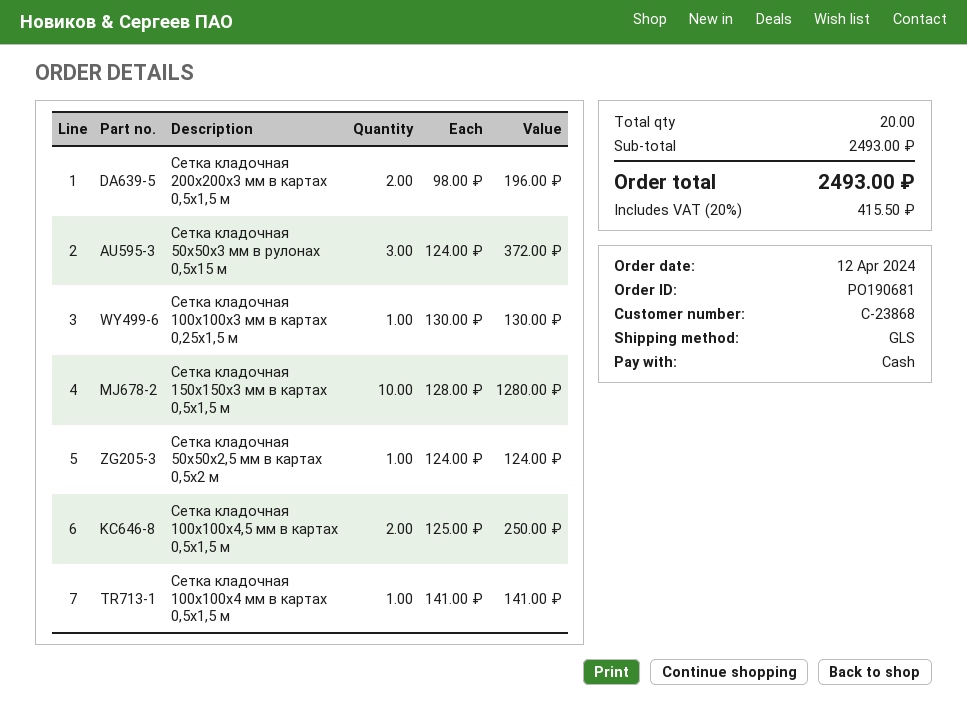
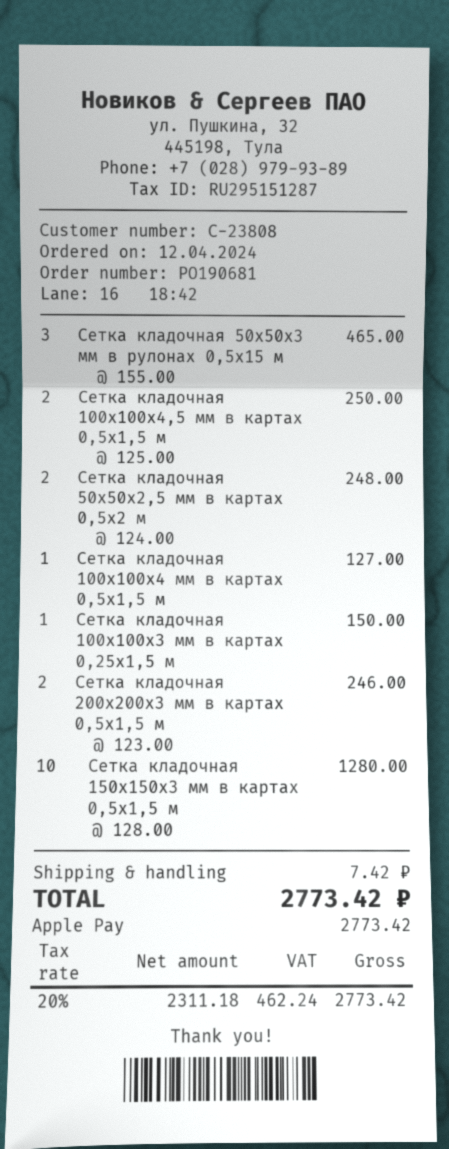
customer number: C-23868 -> C-23808
payment method: cash -> Apple Pay
Сетка кладочная 200х200х3 мм в картах 0,5х1,5 м: 2 x 98.00 = 196.00 -> 2 x 123.00 = 246.00
Сетка кладочная 50х50х3 мм в рулонах 0,5х15 м: 3 x 124.00 = 372.00 -> 3 x 155.00 = 465.00
Сетка кладочная 100х100х3 мм в картах 0,25х1,5 м: 1 x 130.00 = 130.00 -> 1 x 150.00 = 150.00
Сетка кладочная 50х50х2,5 мм в картах 0,5х2 м: 1 x 124.00 = 124.00 -> 2 x 124.00 = 248.00
Сетка кладочная 100х100х4 мм в картах 0,5х1,5 м: 1 x 141.00 = 141.00 -> 1 x 127.00 = 127.00
shipping: none -> 7.42
tax: 20% = 415.50 -> 20% = 462.24
total: 2493.00 -> 2773.42

